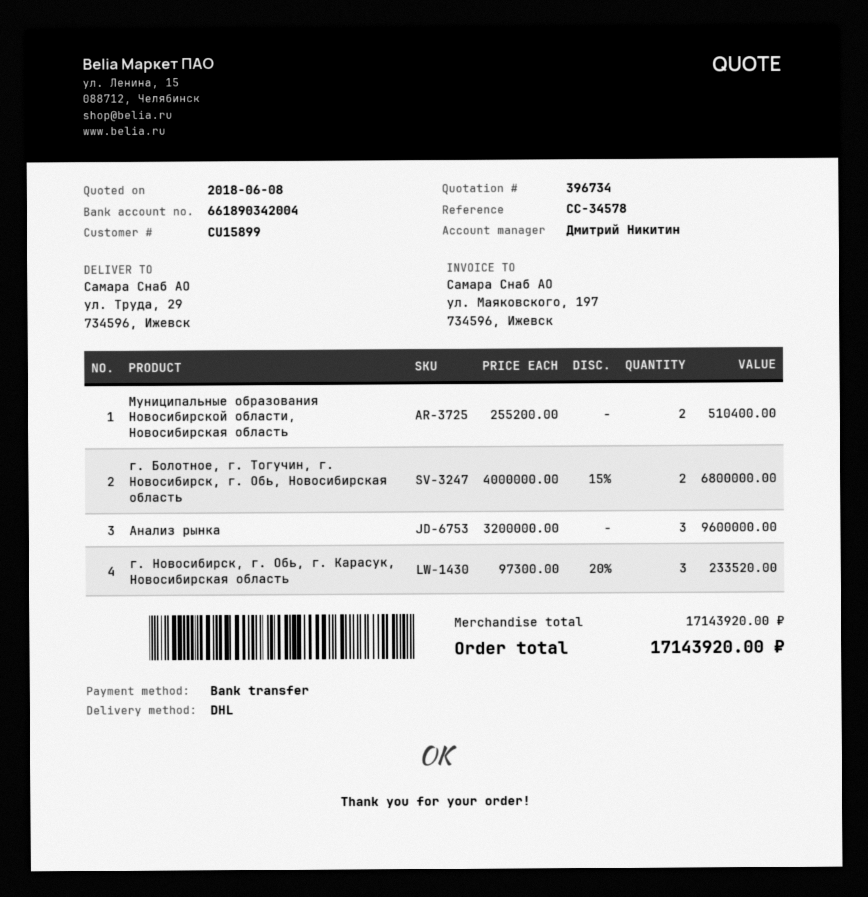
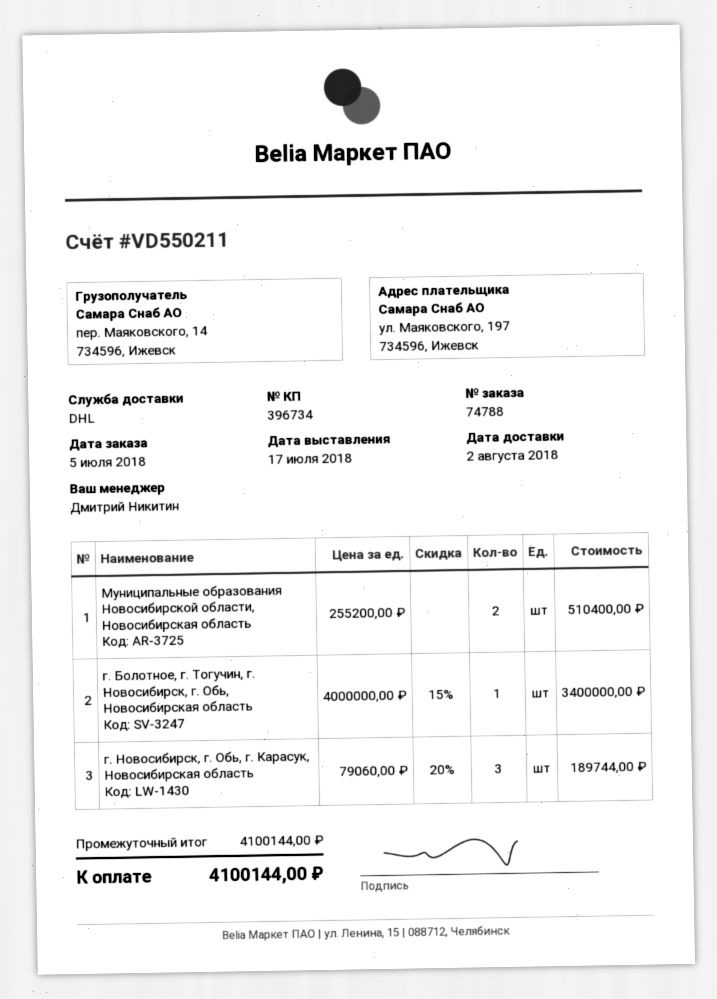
ship to: ул. Труда, 29, 734596, Ижевск -> пер. Маяковского, 14, 734596, Ижевск
г. Болотное, г. Тогучин, г. Новосибирск, г. Обь, Новосибирская область: 2 x 4000000.00 - 15% = 6800000.00 -> 1 x 4000000.00 - 15% = 3400000.00
Анализ рынка: 3 x 3200000.00 = 9600000.00 -> none
г. Новосибирск, г. Обь, г. Карасук, Новосибирская область: 3 x 97300.00 - 20% = 233520.00 -> 3 x 79060.00 - 20% = 189744.00
subtotal: 17143920.00 -> 4100144.00
total: 17143920.00 -> 4100144.00

